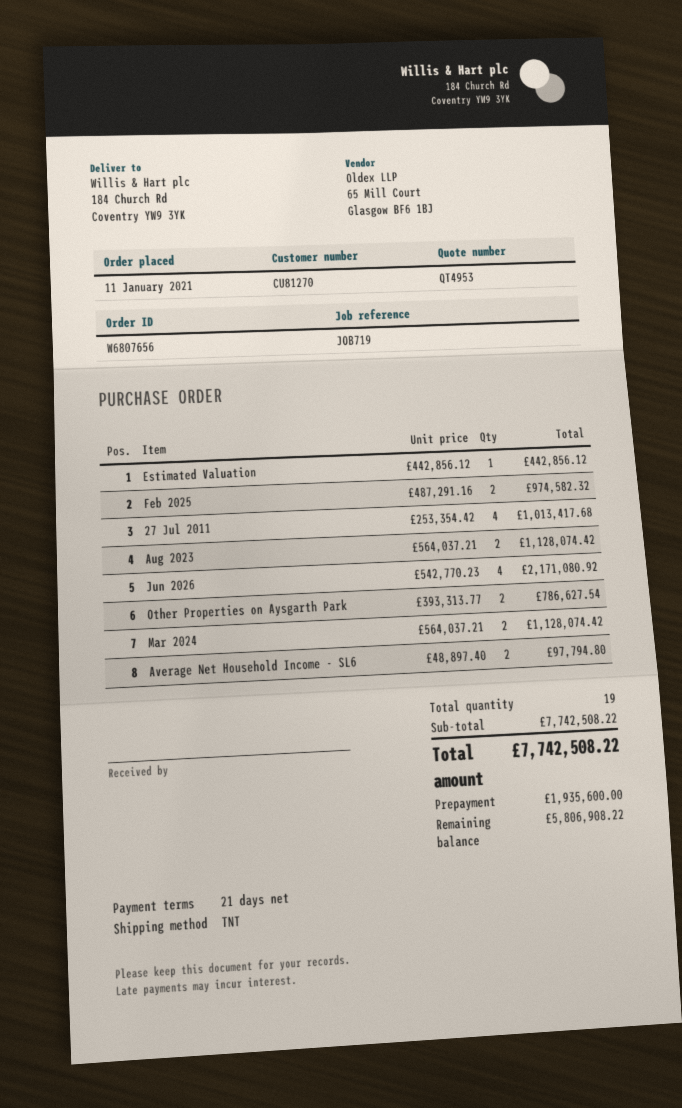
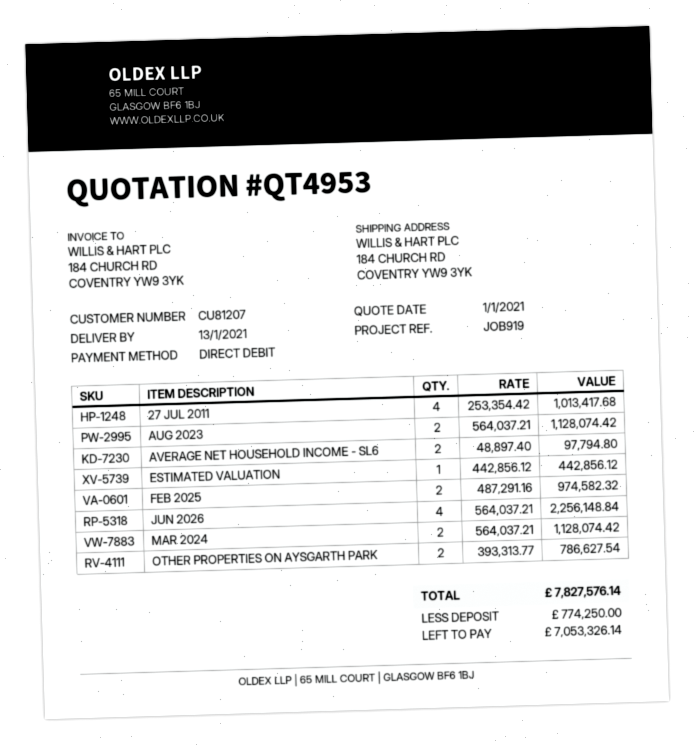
customer number: CU81270 -> CU81207
reference: JOB719 -> JOB919
Jun 2026: 4 x 542770.23 = 2171080.92 -> 4 x 564037.21 = 2256148.84
total: 7742508.22 -> 7827576.14
deposit: 1935600.00 -> 774250.00
balance: 5806908.22 -> 7053326.14

